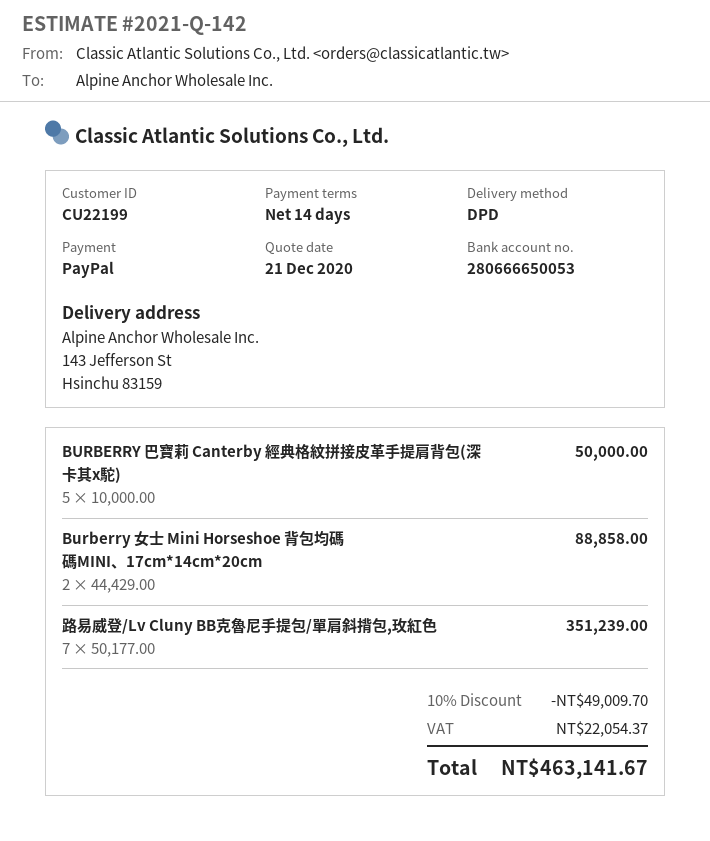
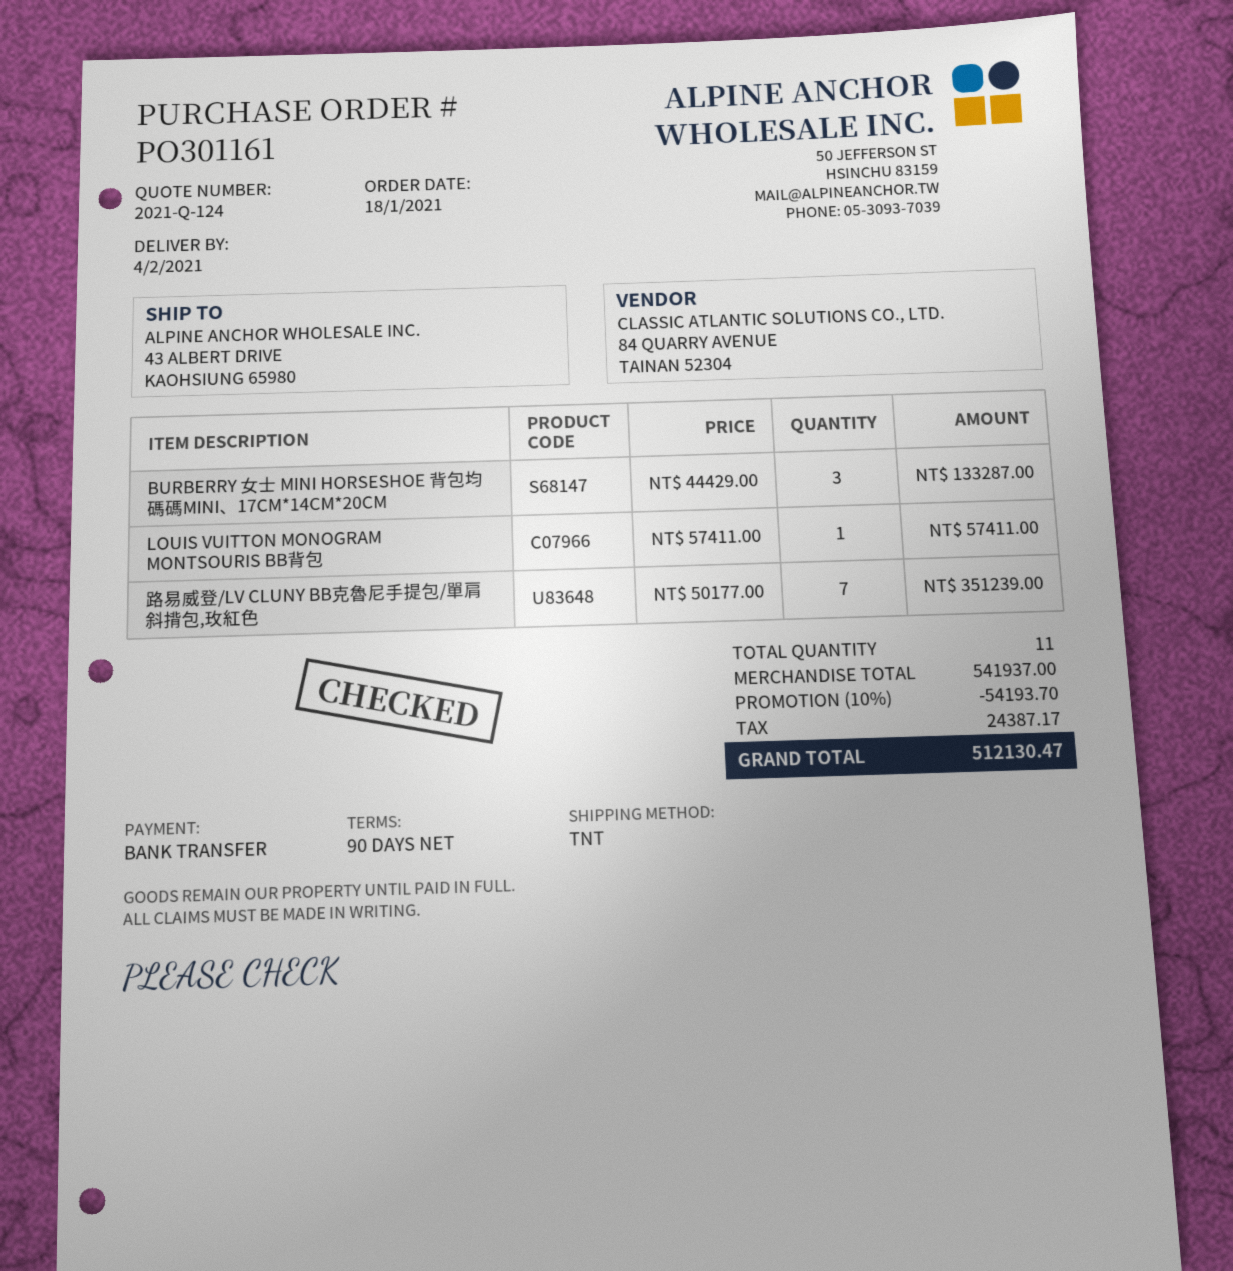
quote number: 2021-Q-142 -> 2021-Q-124
payment terms: 14 days -> 90 days
payment method: PayPal -> bank transfer
shipping method: DPD -> TNT
ship to: 143 Jefferson St, Hsinchu 83159 -> 43 ALBERT DRIVE, KAOHSIUNG 65980
BURBERRY 巴寶莉 Canterby 經典格紋拼接皮革手提肩背包(深卡其x駝): 5 x 10000.00 = 50000.00 -> none
Burberry 女士 Mini Horseshoe 背包均碼碼MINI、17cm*14cm*20cm: 2 x 44429.00 = 88858.00 -> 3 x 44429.00 = 133287.00
LOUIS VUITTON MONOGRAM MONTSOURIS BB背包: none -> 1 x 57411.00 = 57411.00
discount: 10% = 49009.70 -> 10% = 54193.70
tax: 22054.37 -> 24387.17
total: 463141.67 -> 512130.47

